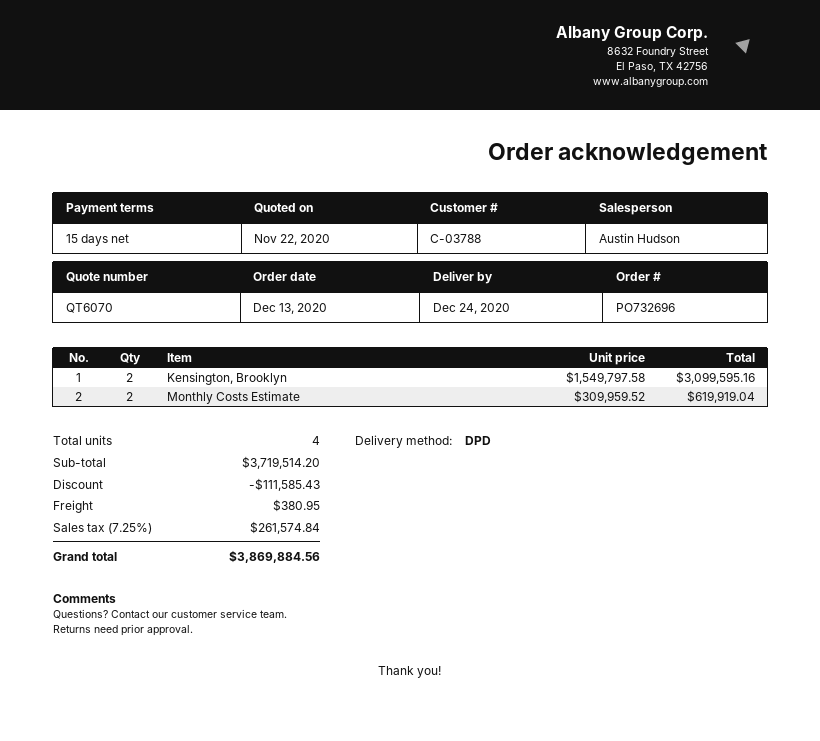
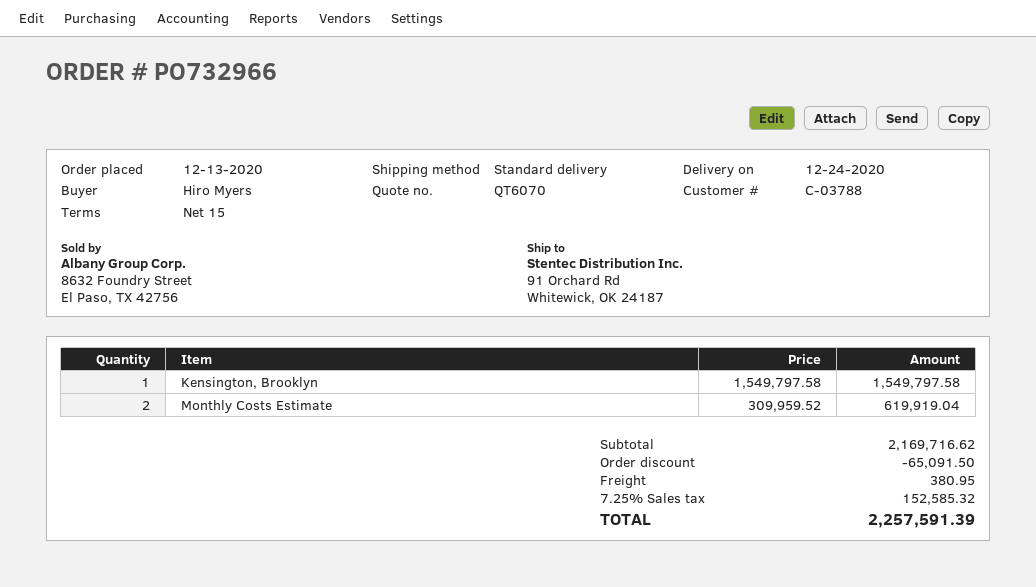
order number: PO732696 -> PO732966
shipping method: DPD -> standard
Kensington, Brooklyn: 2 x 1549797.58 = 3099595.16 -> 1 x 1549797.58 = 1549797.58
subtotal: 3719514.20 -> 2169716.62
discount: 111585.43 -> 65091.50
tax: 7.25% = 261574.84 -> 7.25% = 152585.32
total: 3869884.56 -> 2257591.39

